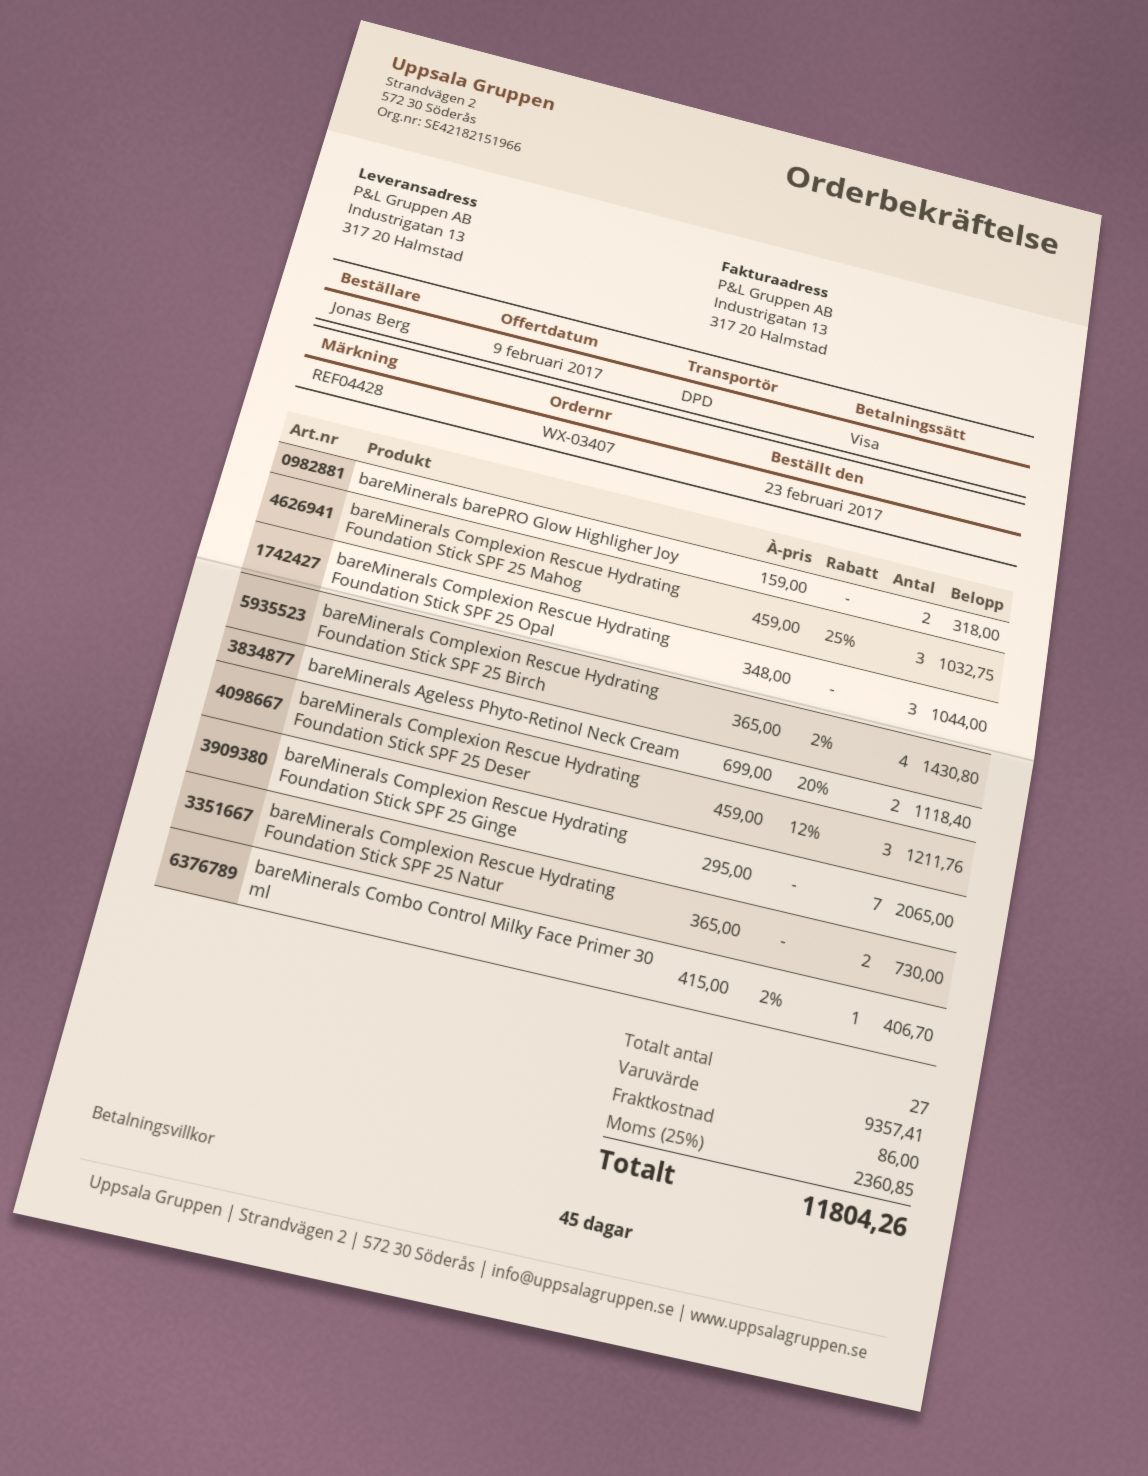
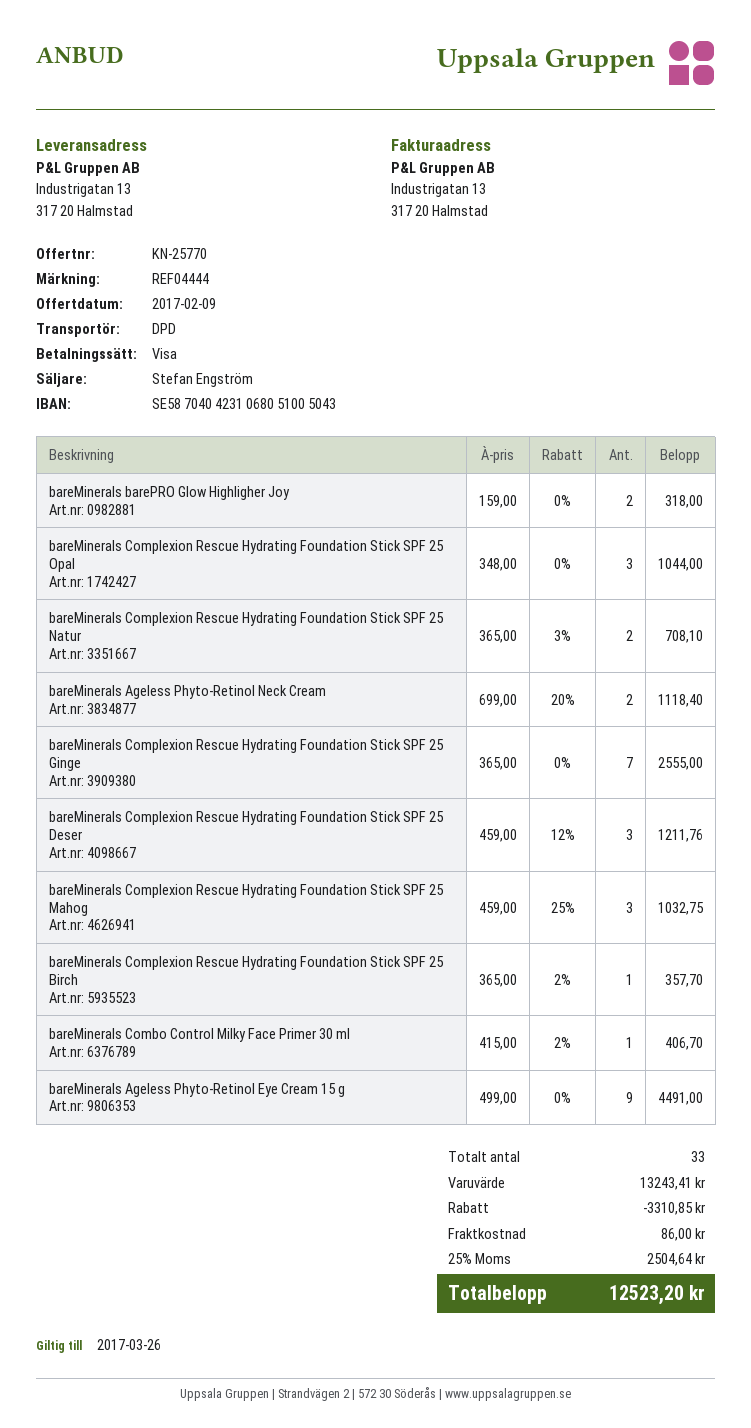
reference: REF04428 -> REF04444
bareMinerals Complexion Rescue Hydrating Foundation Stick SPF 25 Birch: 4 x 365.00 - 2% = 1430.80 -> 1 x 365.00 - 2% = 357.70
bareMinerals Complexion Rescue Hydrating Foundation Stick SPF 25 Ginge: 7 x 295.00 = 2065.00 -> 7 x 365.00 = 2555.00
bareMinerals Complexion Rescue Hydrating Foundation Stick SPF 25 Natur: 2 x 365.00 = 730.00 -> 2 x 365.00 - 3% = 708.10
bareMinerals Ageless Phyto-Retinol Eye Cream 15 g: none -> 9 x 499.00 = 4491.00
total quantity: 27 -> 33
subtotal: 9357.41 -> 13243.41
discount: none -> 3310.85
tax: 25% = 2360.85 -> 25% = 2504.64
total: 11804.26 -> 12523.20

